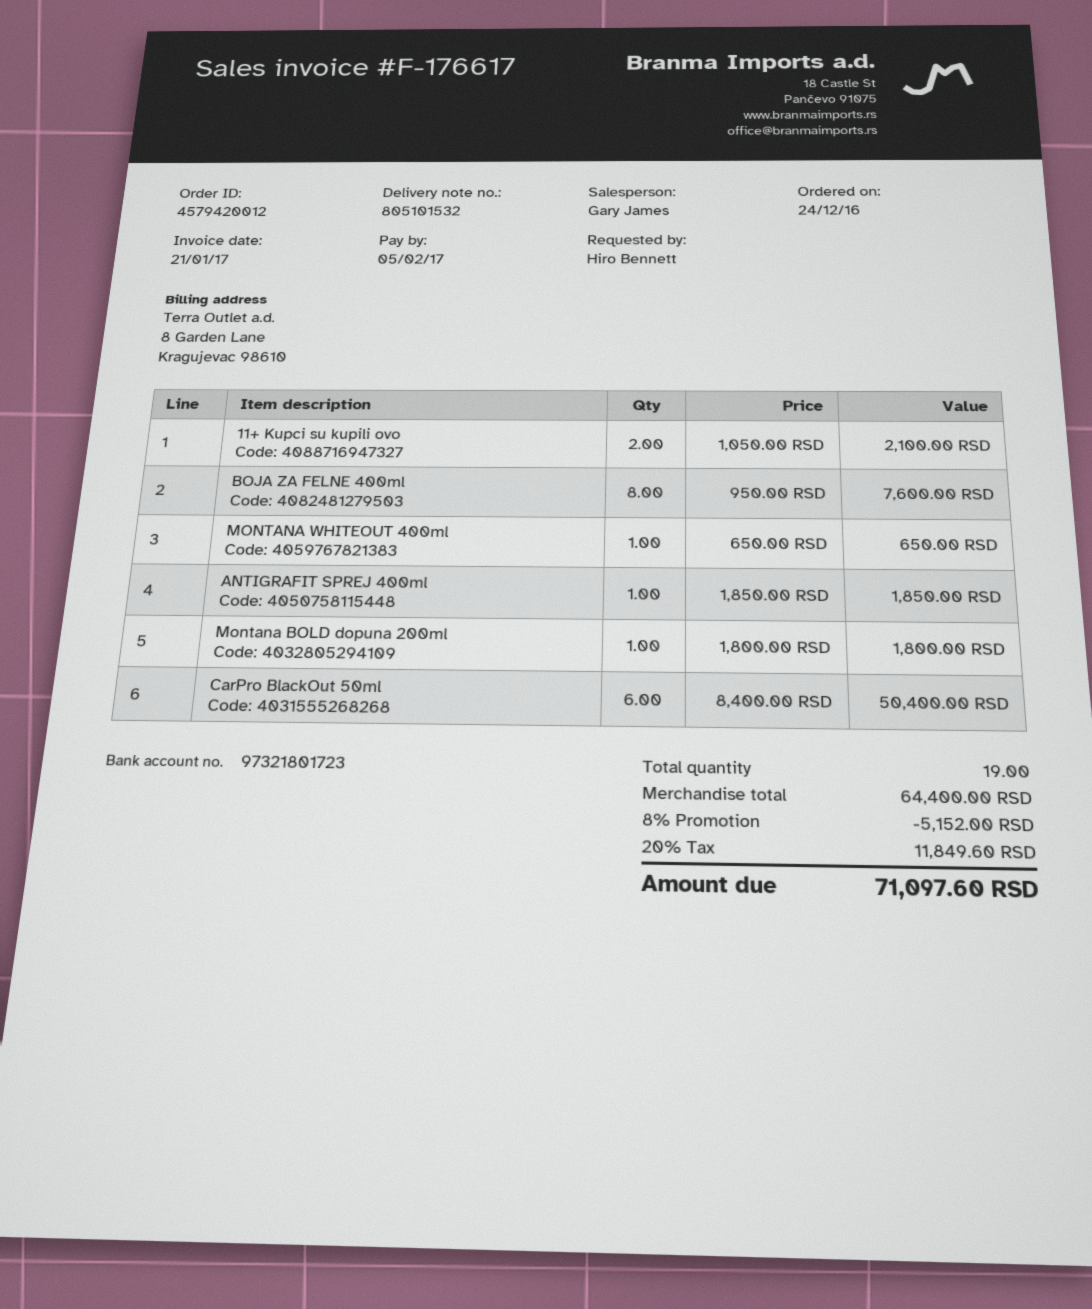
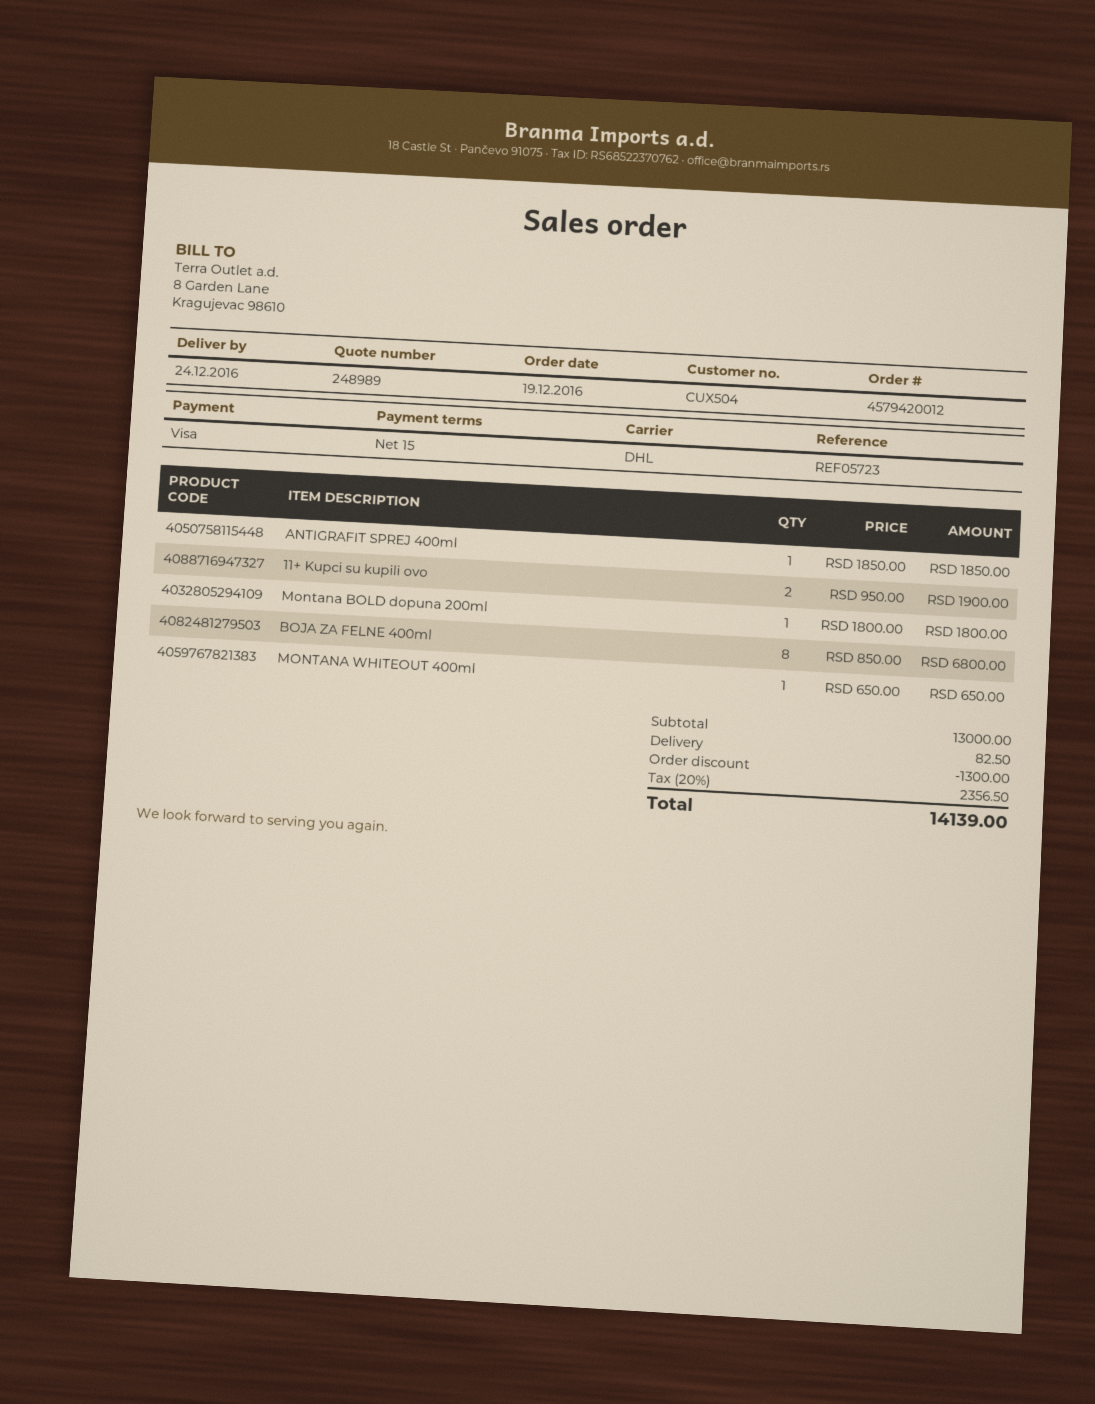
order date: 2016-12-24 -> 2016-12-19
11+ Kupci su kupili ovo: 2 x 1050.00 = 2100.00 -> 2 x 950.00 = 1900.00
BOJA ZA FELNE 400ml: 8 x 950.00 = 7600.00 -> 8 x 850.00 = 6800.00
CarPro BlackOut 50ml: 6 x 8400.00 = 50400.00 -> none
subtotal: 64400.00 -> 13000.00
discount: 5152.00 -> 1300.00
shipping: none -> 82.50
tax: 20% = 11849.60 -> 20% = 2356.50
total: 71097.60 -> 14139.00

